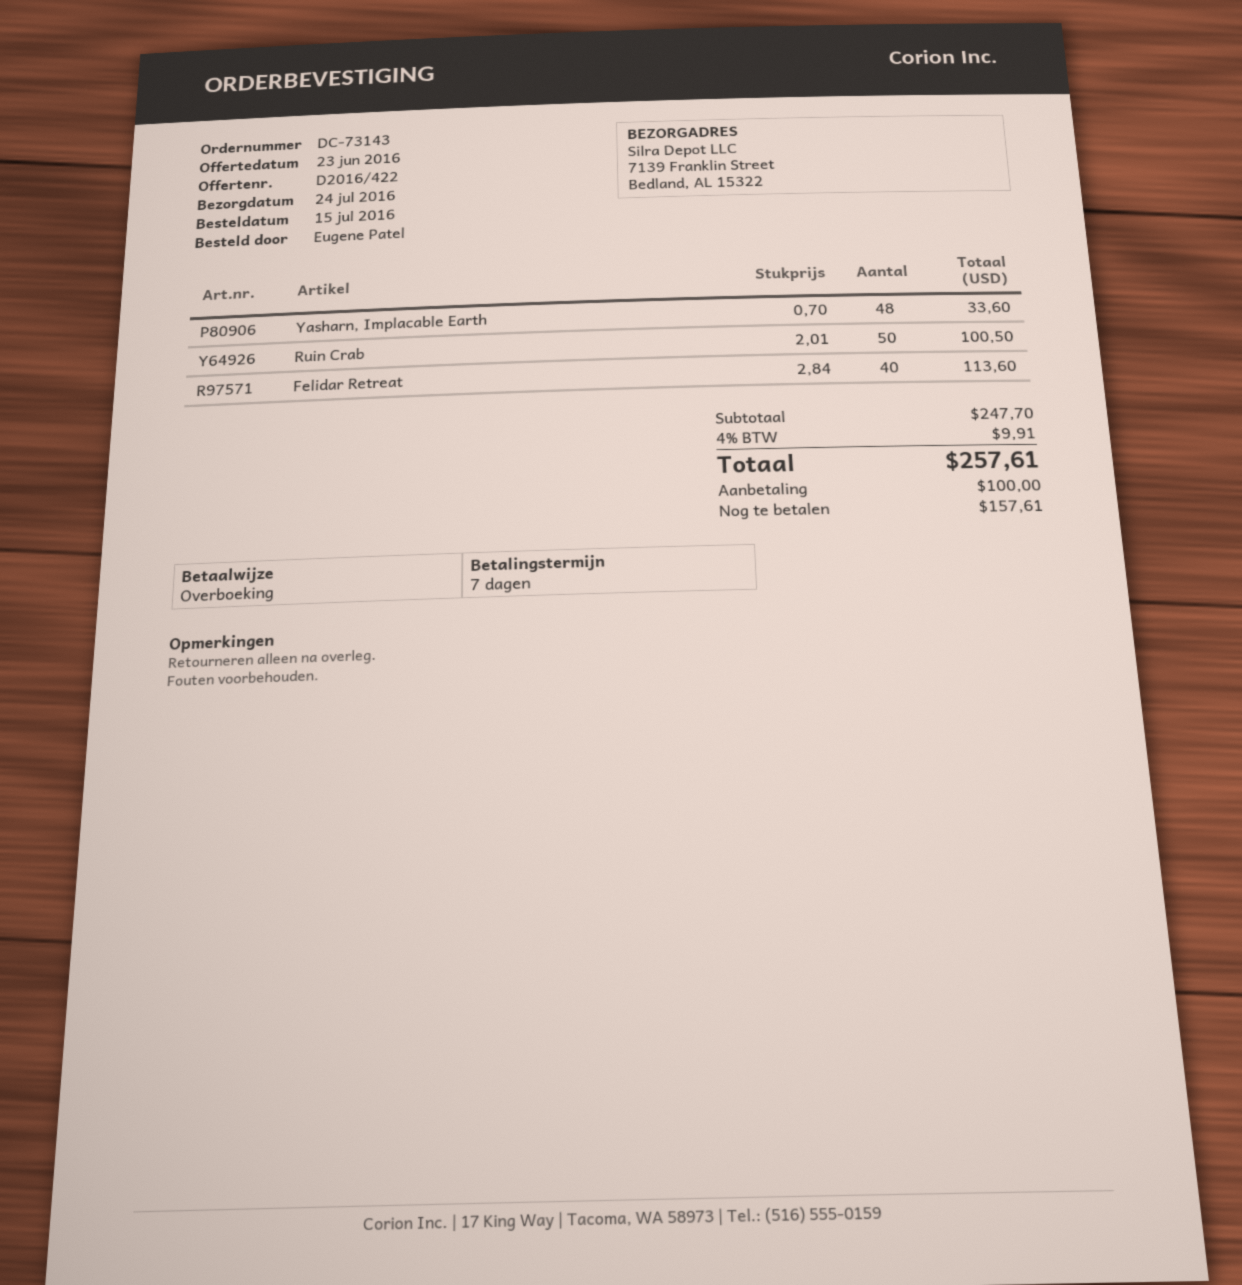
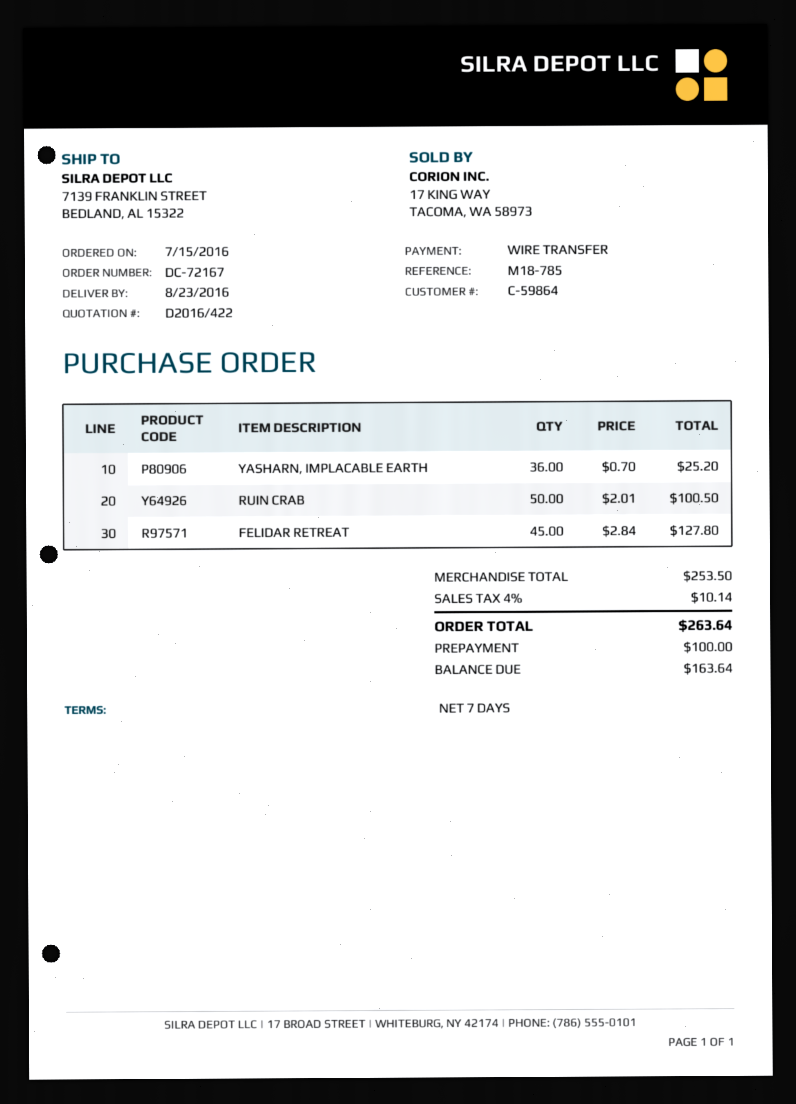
order number: DC-73143 -> DC-72167
delivery date: 2016-07-24 -> 2016-08-23
Yasharn, Implacable Earth: 48 x 0.70 = 33.60 -> 36 x 0.70 = 25.20
Felidar Retreat: 40 x 2.84 = 113.60 -> 45 x 2.84 = 127.80
subtotal: 247.70 -> 253.50
tax: 4% = 9.91 -> 4% = 10.14
total: 257.61 -> 263.64
balance: 157.61 -> 163.64

